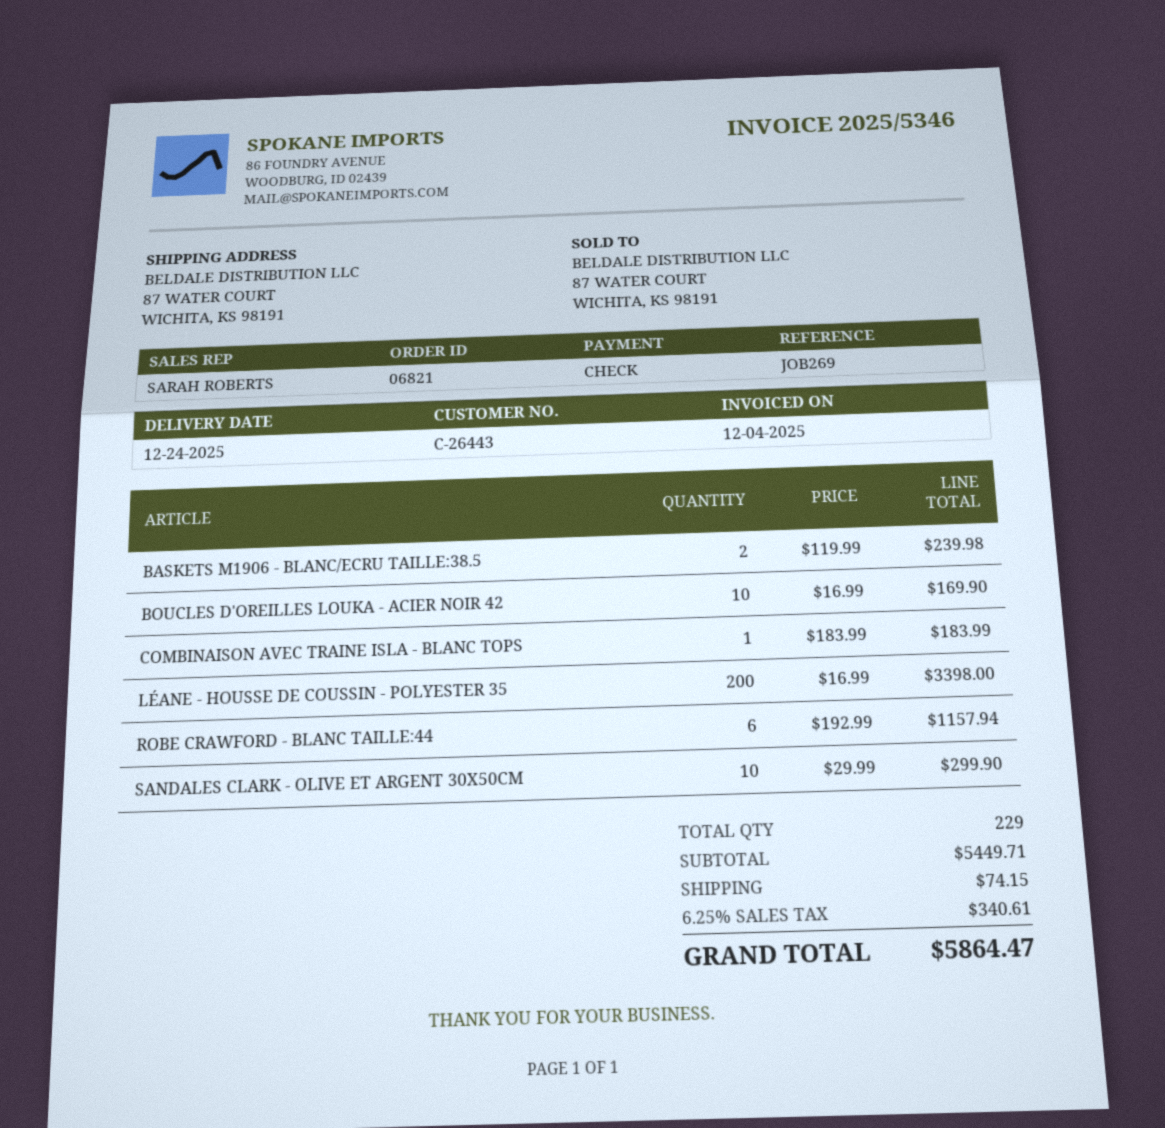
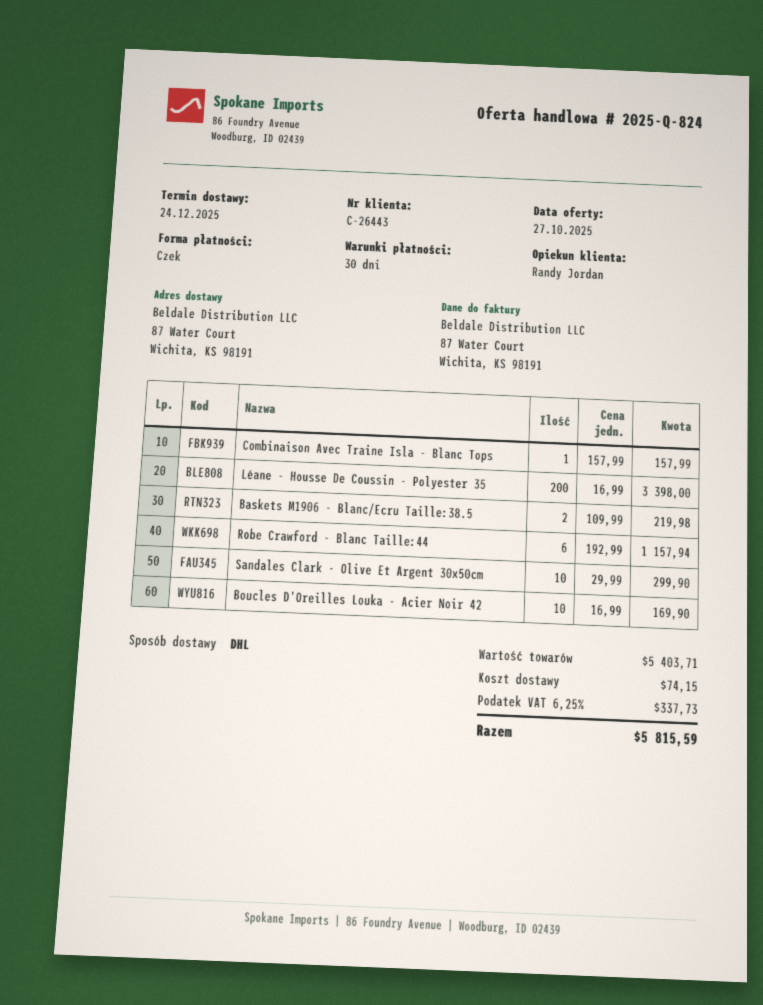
sales rep: SARAH ROBERTS -> Randy Jordan
BASKETS M1906 - BLANC/ECRU TAILLE:38.5: 2 x 119.99 = 239.98 -> 2 x 109.99 = 219.98
COMBINAISON AVEC TRAINE ISLA - BLANC TOPS: 1 x 183.99 = 183.99 -> 1 x 157.99 = 157.99
subtotal: 5449.71 -> 5403.71
tax: 6.25% = 340.61 -> 6.25% = 337.73
total: 5864.47 -> 5815.59

